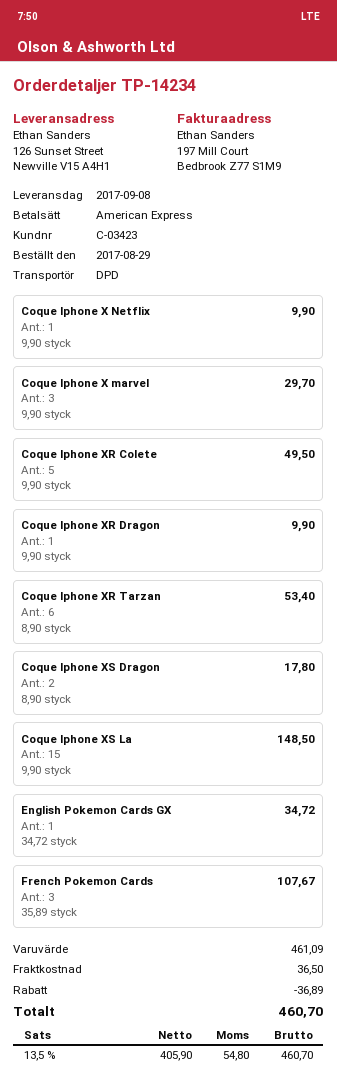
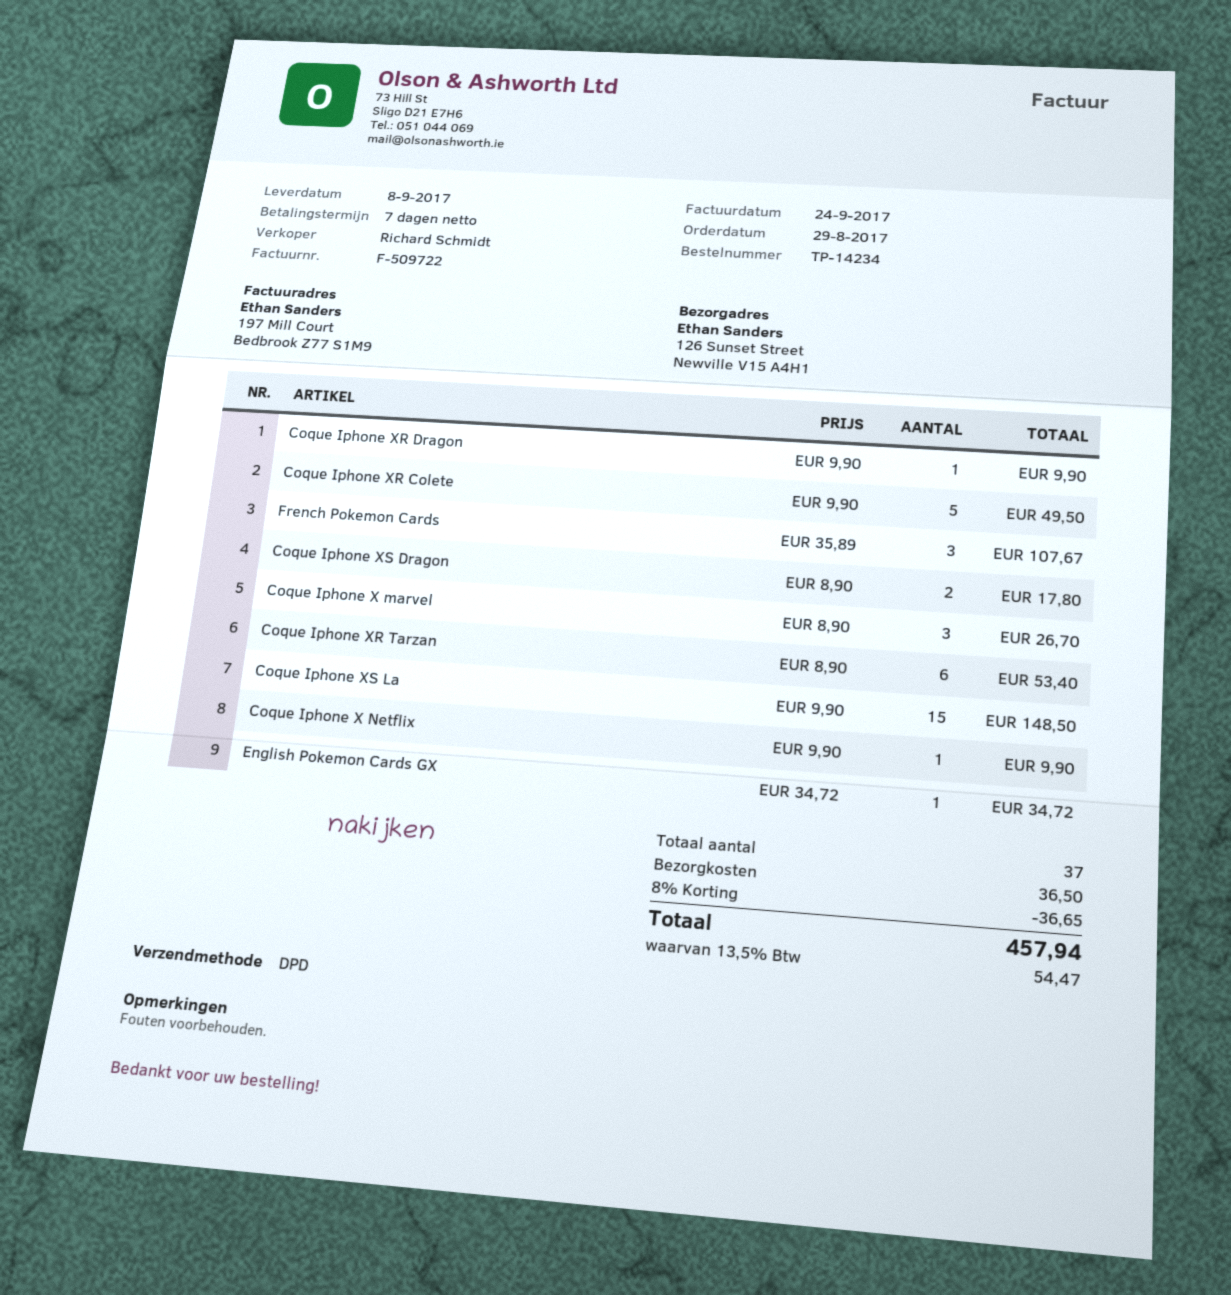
Coque Iphone X marvel: 3 x 9.90 = 29.70 -> 3 x 8.90 = 26.70
discount: 36.89 -> 36.65
tax: 13.5% = 54.80 -> 13.5% = 54.47
total: 460.70 -> 457.94

